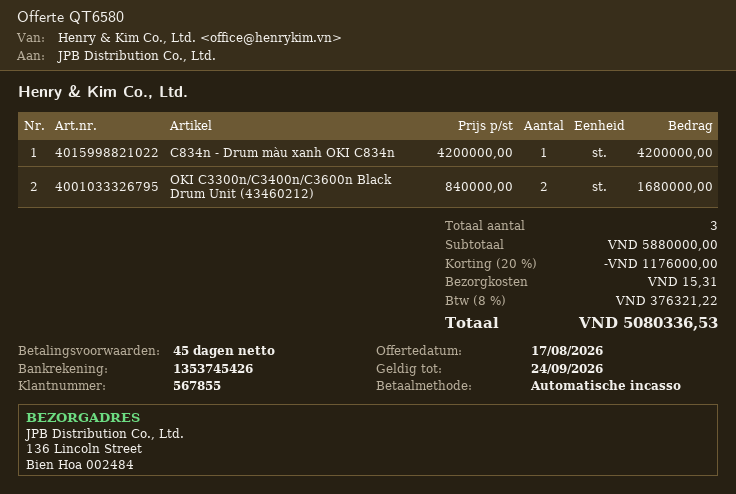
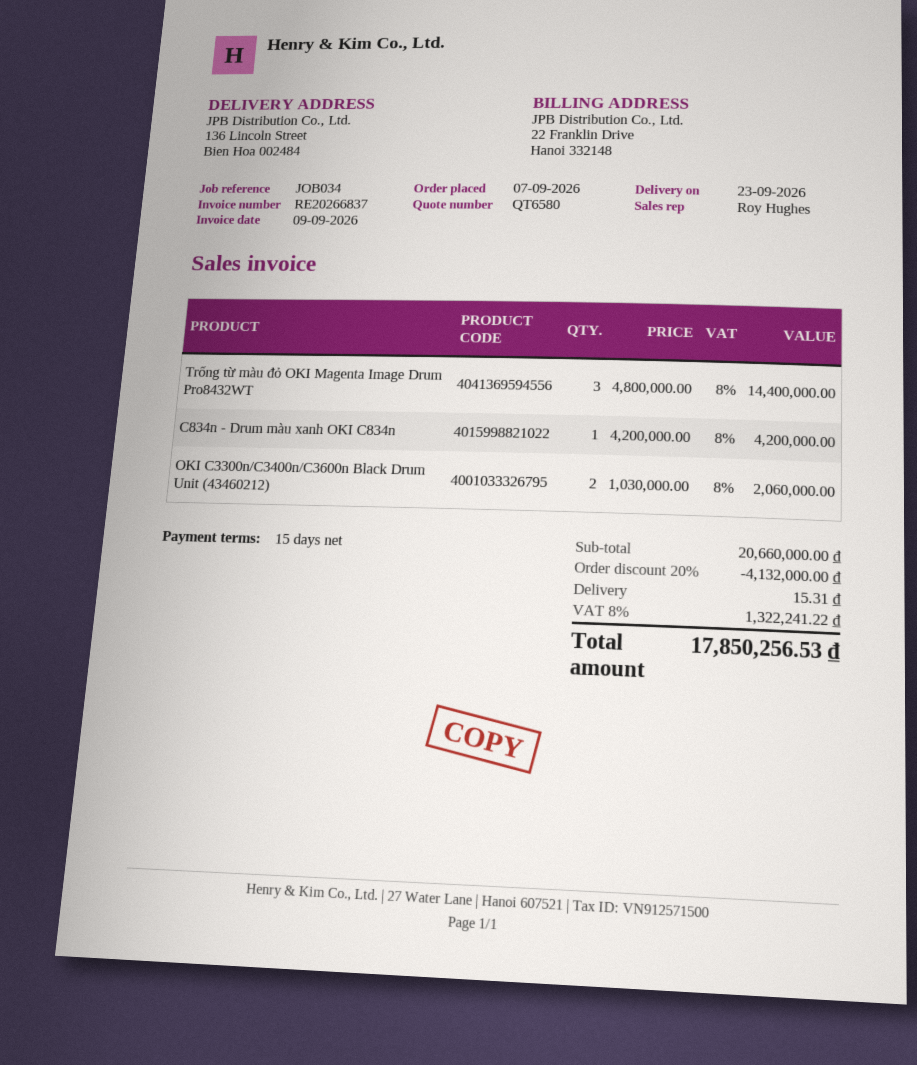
payment terms: 45 days -> 15 days
OKI C3300n/C3400n/C3600n Black Drum Unit (43460212): 2 x 840000.00 = 1680000.00 -> 2 x 1030000.00 = 2060000.00
Trống từ màu đỏ OKI Magenta Image Drum Pro8432WT: none -> 3 x 4800000.00 = 14400000.00
subtotal: 5880000.00 -> 20660000.00
discount: 20% = 1176000.00 -> 20% = 4132000.00
tax: 8% = 376321.22 -> 8% = 1322241.22
total: 5080336.53 -> 17850256.53

